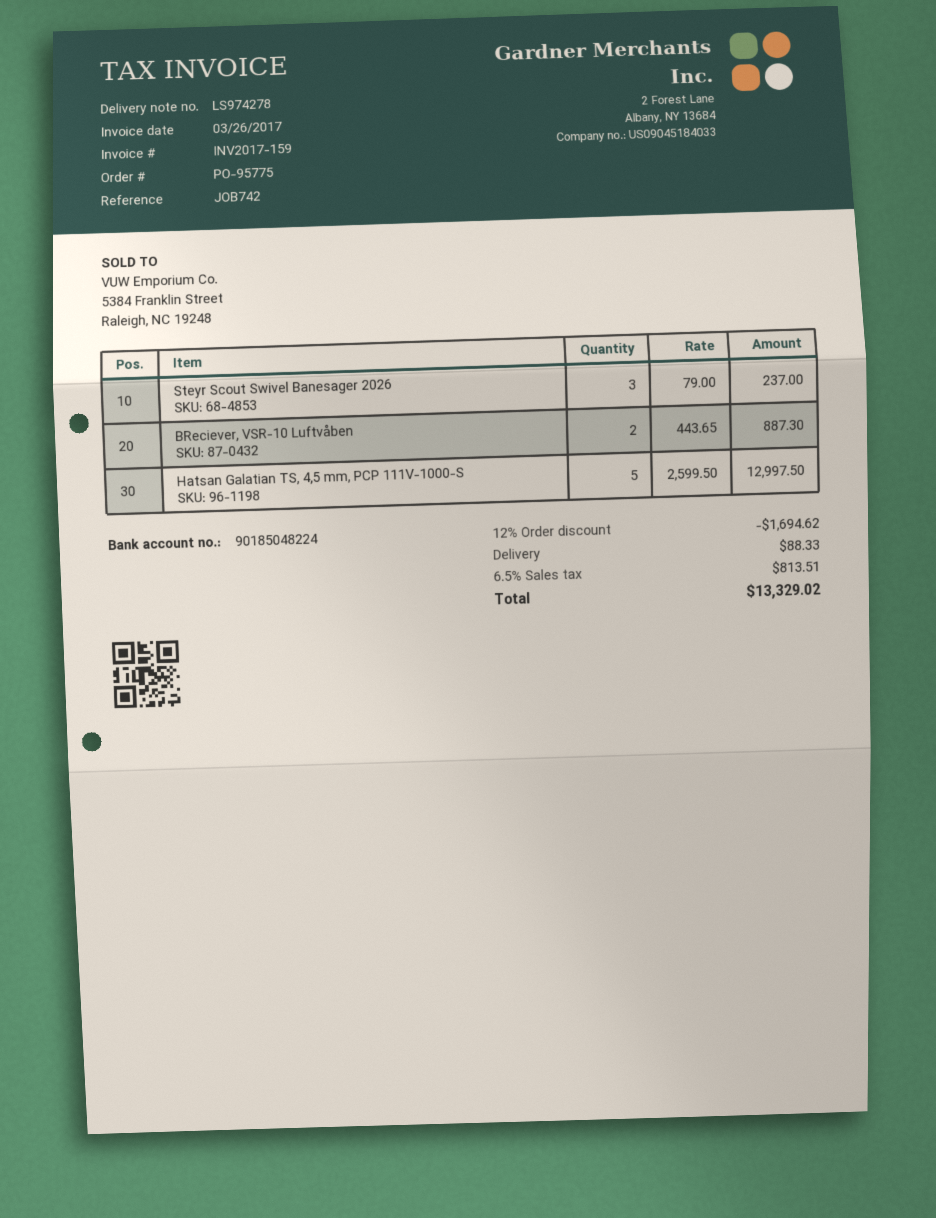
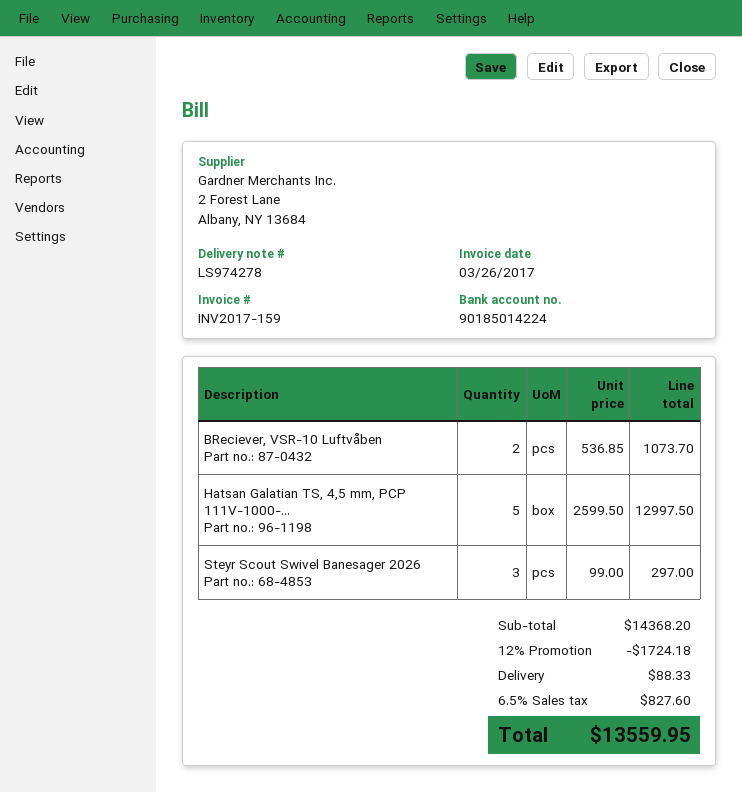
bank account: 90185048224 -> 90185014224
Steyr Scout Swivel Banesager 2026: 3 x 79.00 = 237.00 -> 3 x 99.00 = 297.00
BReciever, VSR-10 Luftvåben: 2 x 443.65 = 887.30 -> 2 x 536.85 = 1073.70
discount: 12% = 1694.62 -> 12% = 1724.18
tax: 6.5% = 813.51 -> 6.5% = 827.60
total: 13329.02 -> 13559.95

